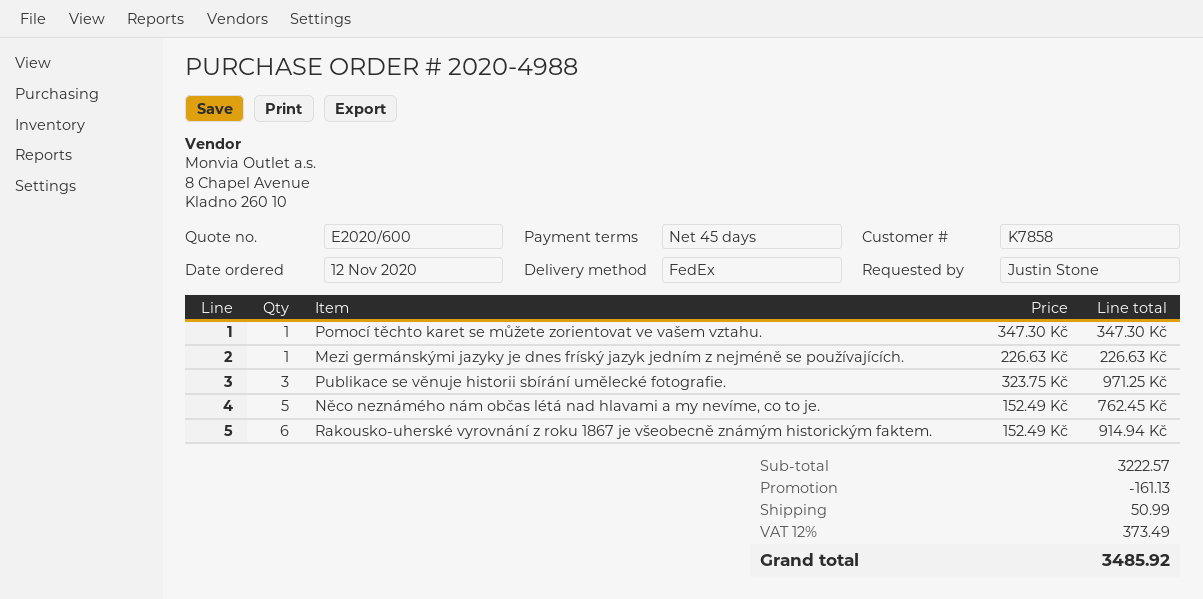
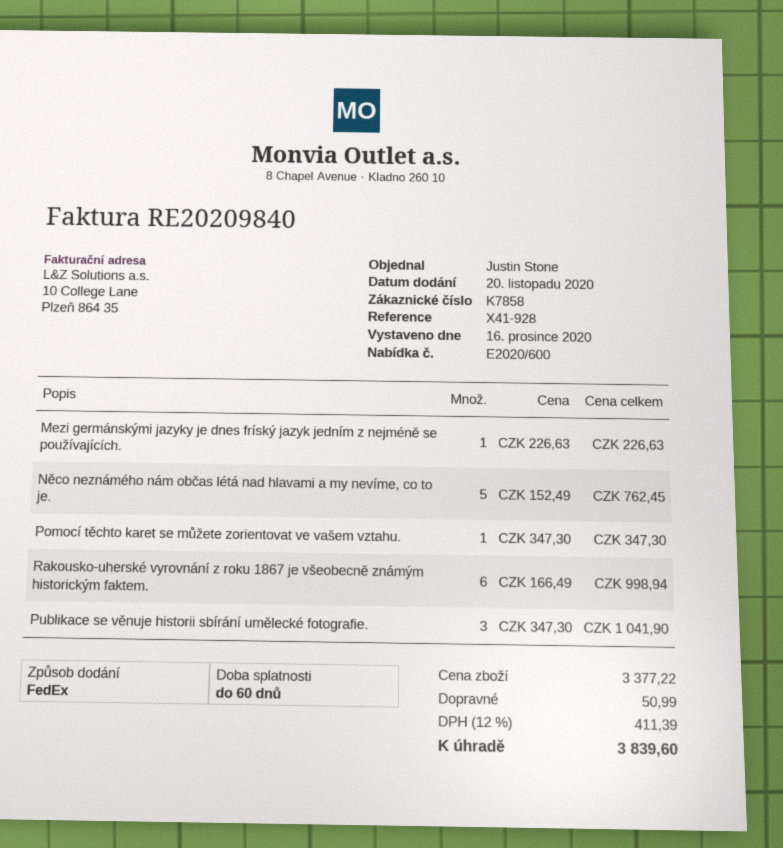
payment terms: 45 days -> 60 days
Publikace se věnuje historii sbírání umělecké fotografie.: 3 x 323.75 = 971.25 -> 3 x 347.30 = 1041.90
Rakousko-uherské vyrovnání z roku 1867 je všeobecně známým historickým faktem.: 6 x 152.49 = 914.94 -> 6 x 166.49 = 998.94
subtotal: 3222.57 -> 3377.22
discount: 161.13 -> none
tax: 12% = 373.49 -> 12% = 411.39
total: 3485.92 -> 3839.60

